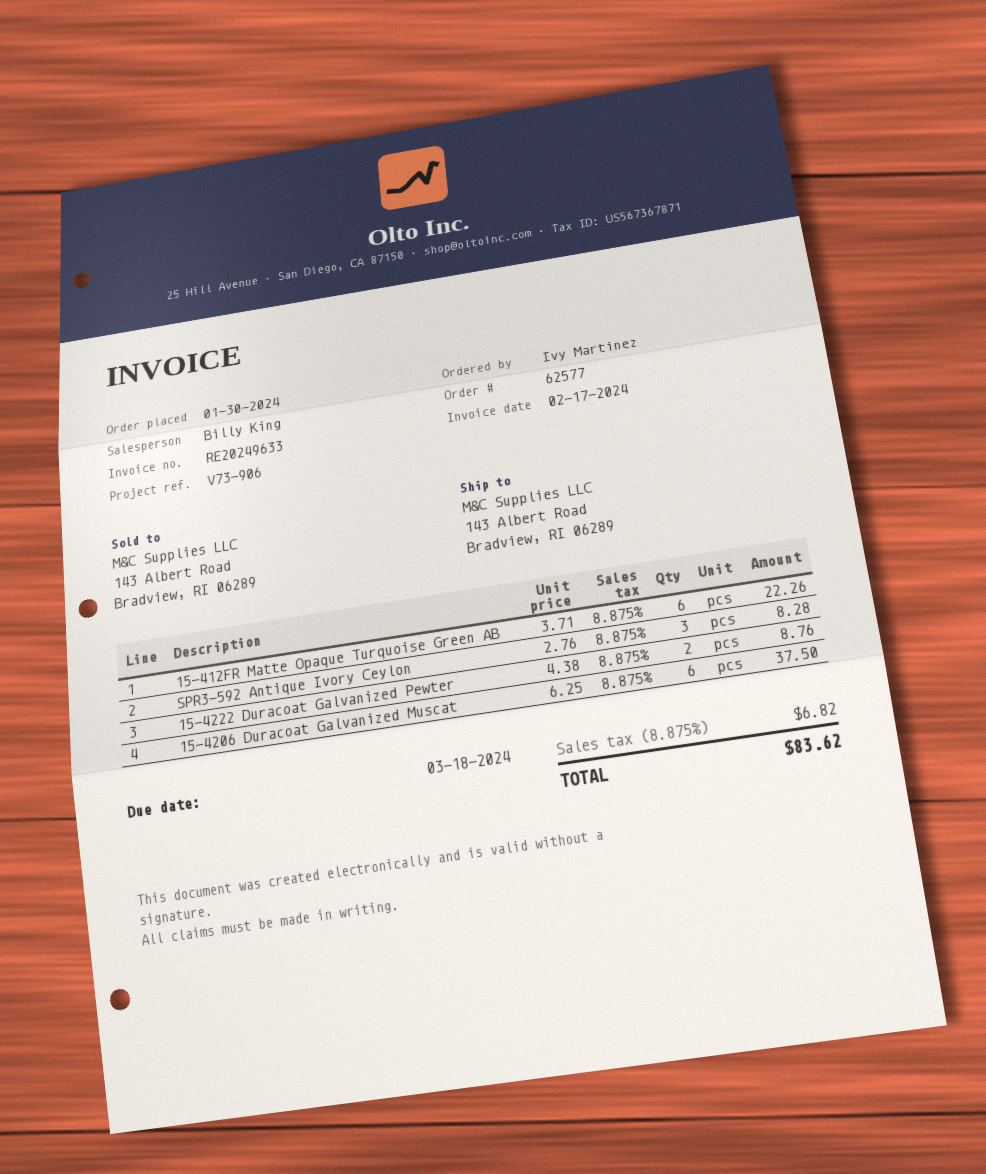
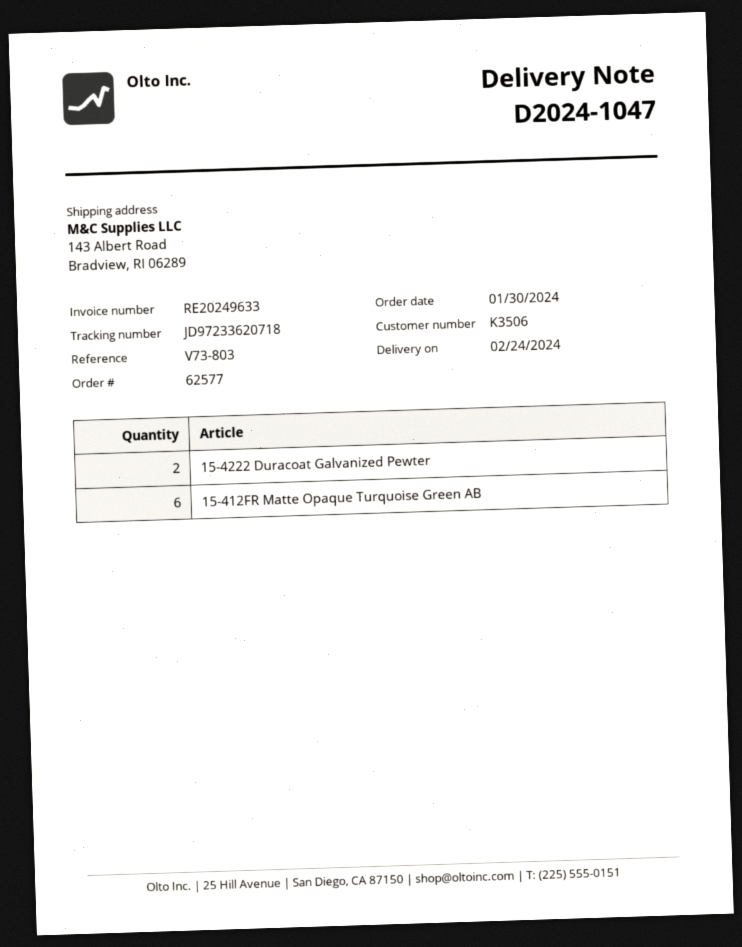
reference: V73-906 -> V73-803
SPR3-592 Antique Ivory Ceylon: 3 -> none
15-4206 Duracoat Galvanized Muscat: 6 -> none

